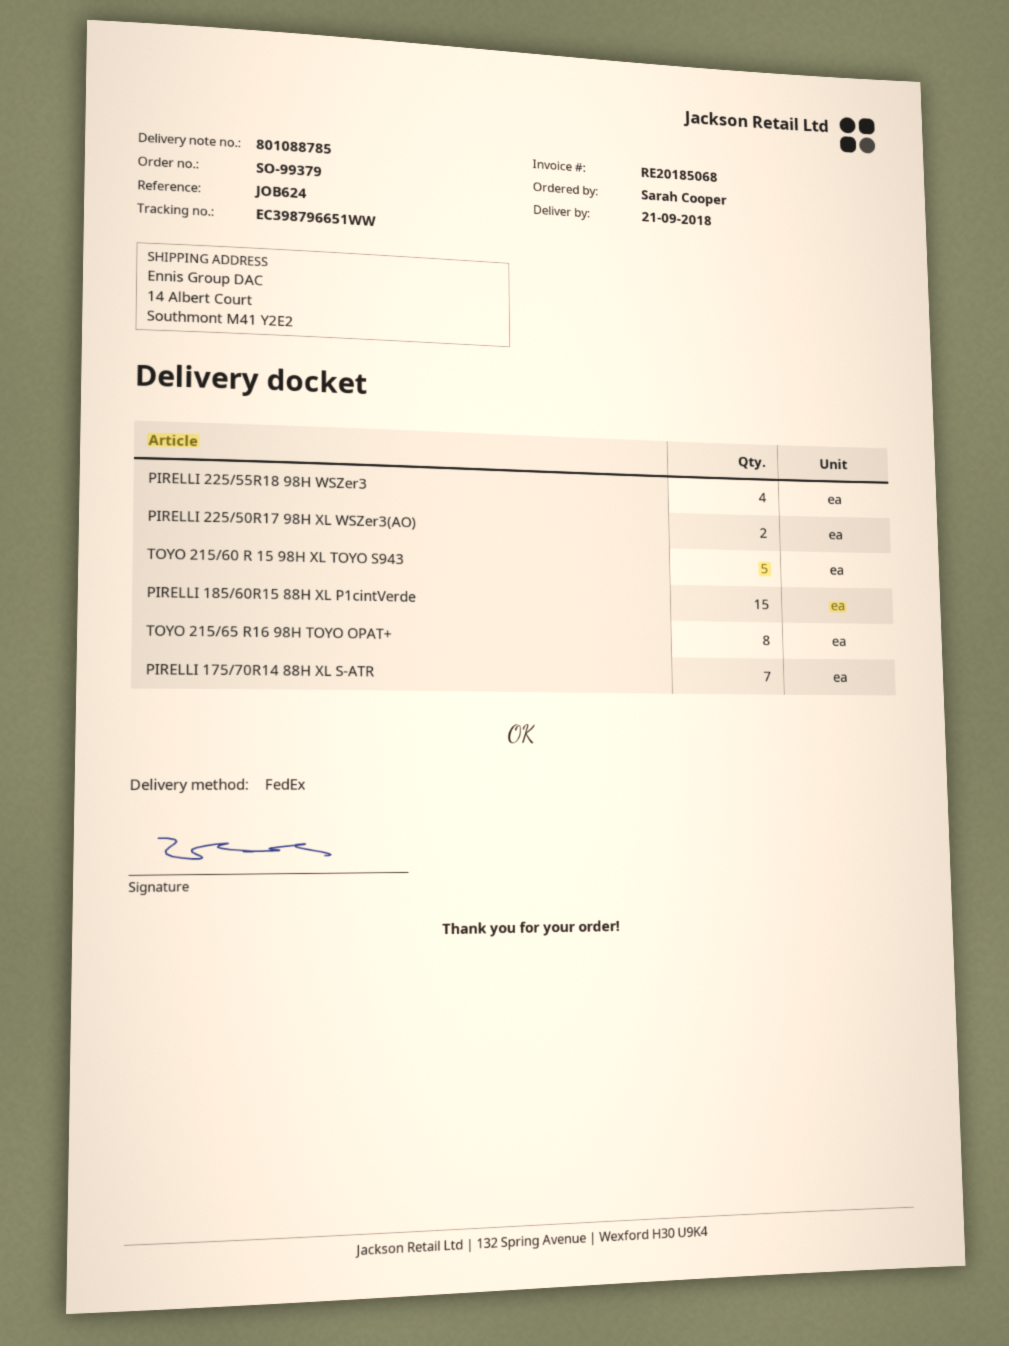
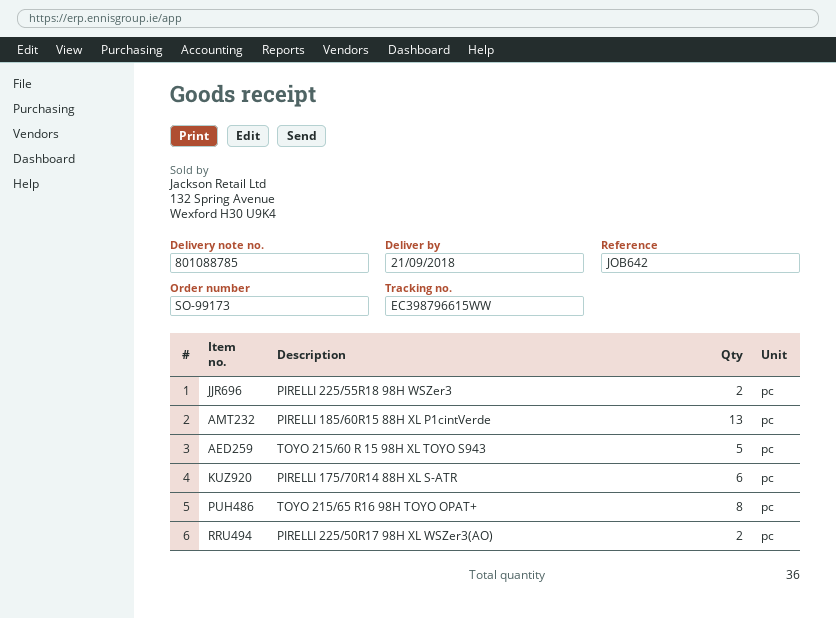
order number: SO-99379 -> SO-99173
reference: JOB624 -> JOB642
tracking number: EC398796651WW -> EC398796615WW
PIRELLI 225/55R18 98H WSZer3: 4 -> 2
PIRELLI 185/60R15 88H XL P1cintVerde: 15 -> 13
PIRELLI 175/70R14 88H XL S-ATR: 7 -> 6

